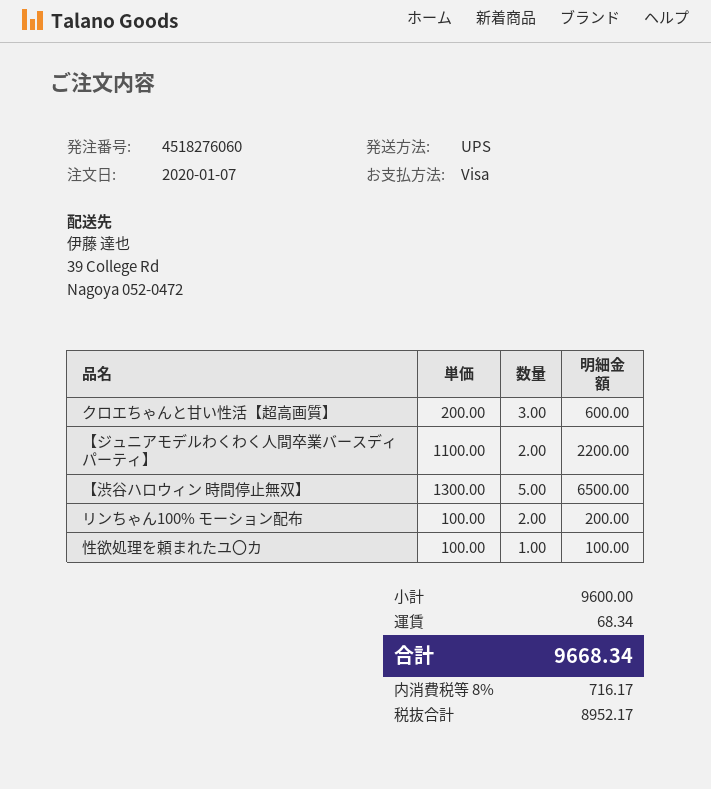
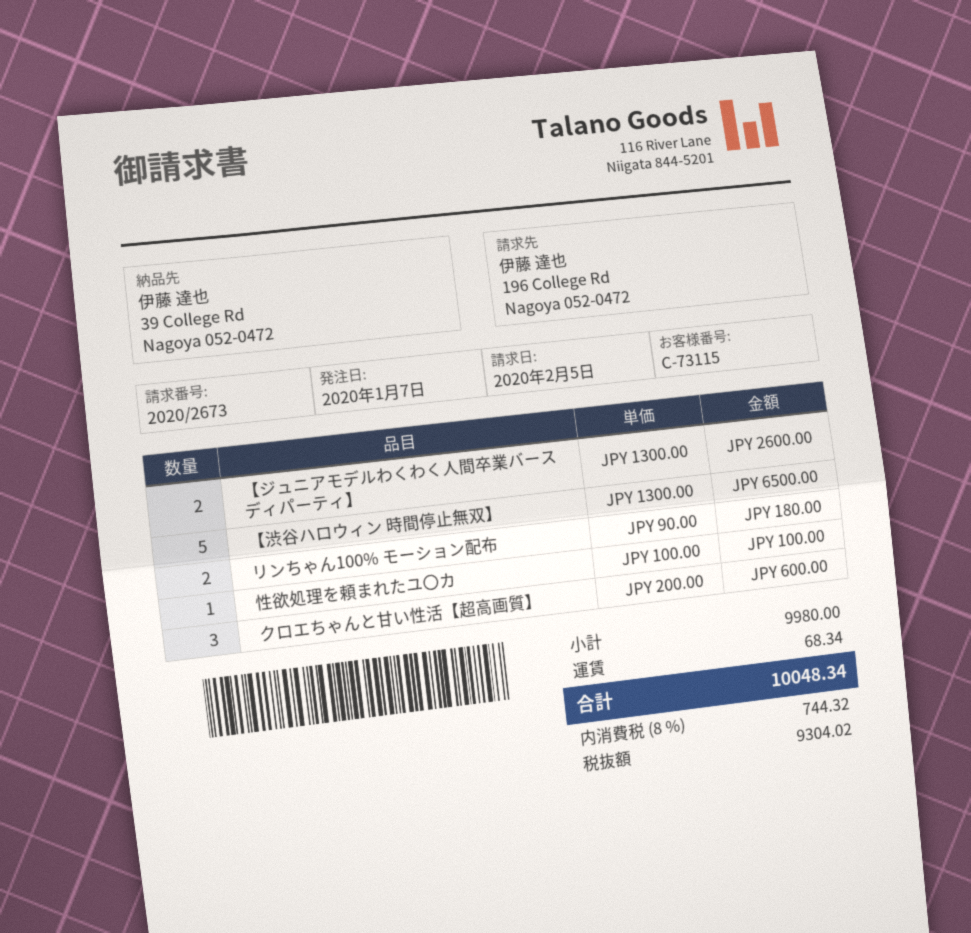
【ジュニアモデルわくわく人間卒業バースディパーティ】: 2 x 1100.00 = 2200.00 -> 2 x 1300.00 = 2600.00
リンちゃん100% モーション配布: 2 x 100.00 = 200.00 -> 2 x 90.00 = 180.00
subtotal: 9600.00 -> 9980.00
net: 8952.17 -> 9304.02
tax: 8% = 716.17 -> 8% = 744.32
total: 9668.34 -> 10048.34

